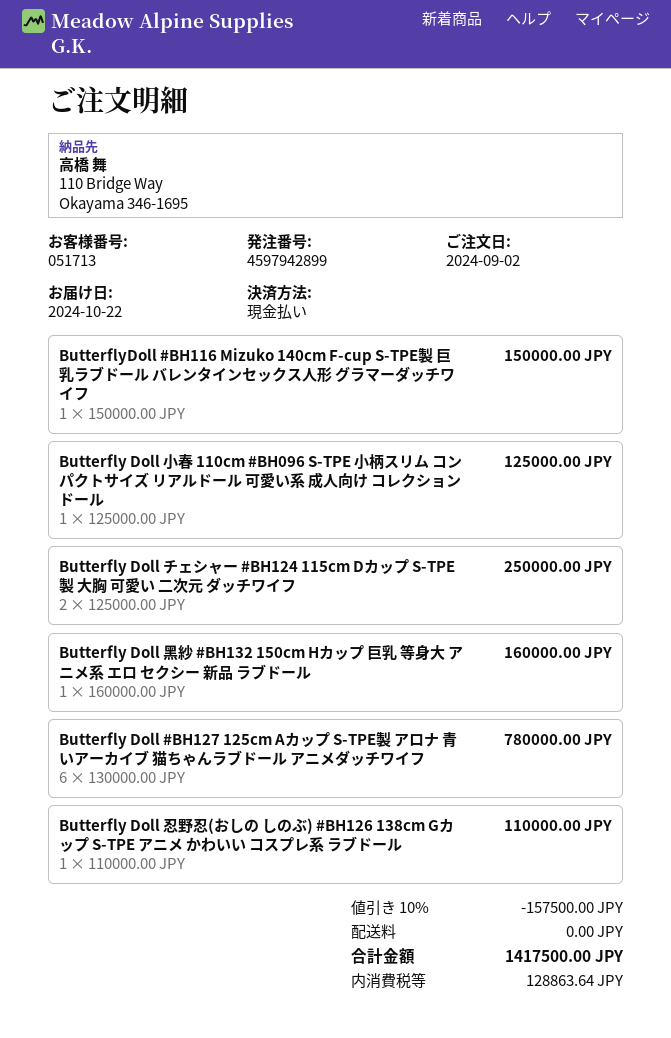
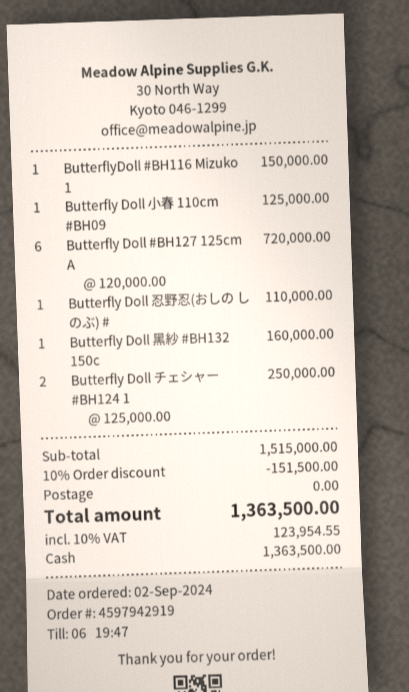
order number: 4597942899 -> 4597942919
Butterfly Doll #BH127 125cm Aカップ S-TPE製 アロナ 青いアーカイブ 猫ちゃんラブドール アニメダッチワイフ: 6 x 130000.00 = 780000.00 -> 6 x 120000.00 = 720000.00
discount: 10% = 157500.00 -> 10% = 151500.00
tax: 128863.64 -> 123954.55
total: 1417500.00 -> 1363500.00

